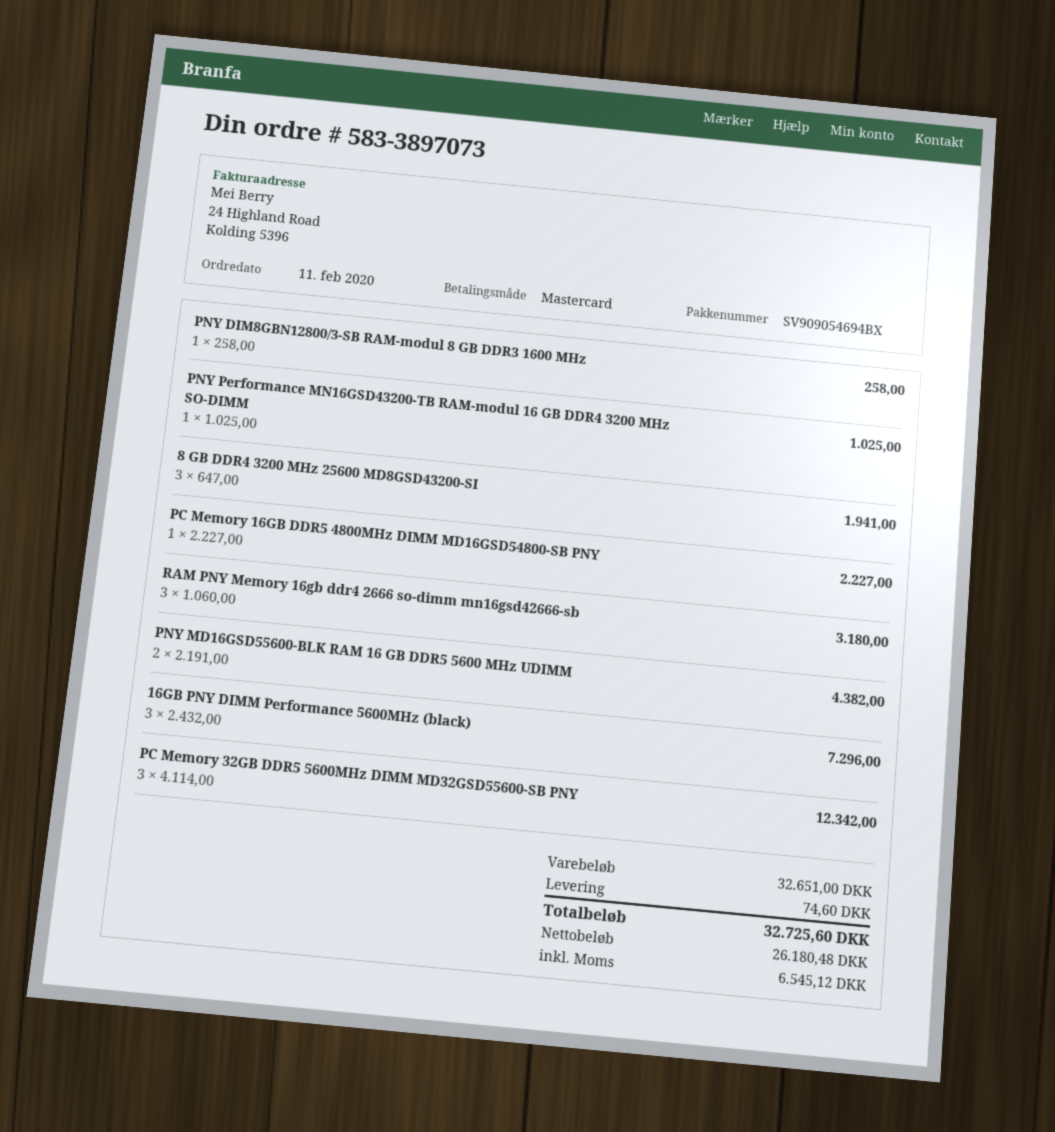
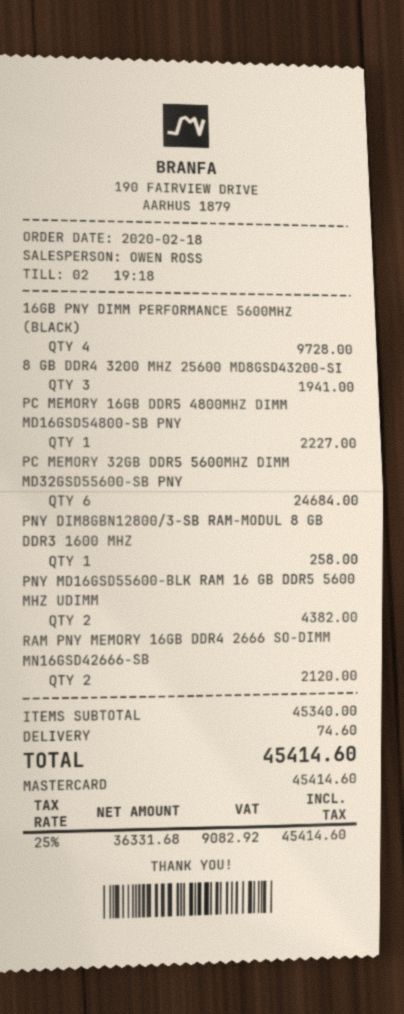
order date: 2020-02-11 -> 2020-02-18
PNY Performance MN16GSD43200-TB RAM-modul 16 GB DDR4 3200 MHz SO-DIMM: 1 for 1025.00 -> none
RAM PNY Memory 16gb ddr4 2666 so-dimm mn16gsd42666-sb: 3 for 3180.00 -> 2 for 2120.00
16GB PNY DIMM Performance 5600MHz (black): 3 for 7296.00 -> 4 for 9728.00
PC Memory 32GB DDR5 5600MHz DIMM MD32GSD55600-SB PNY: 3 for 12342.00 -> 6 for 24684.00
subtotal: 32651.00 -> 45340.00
net: 26180.48 -> 36331.68
tax: 6545.12 -> 9082.92
total: 32725.60 -> 45414.60

